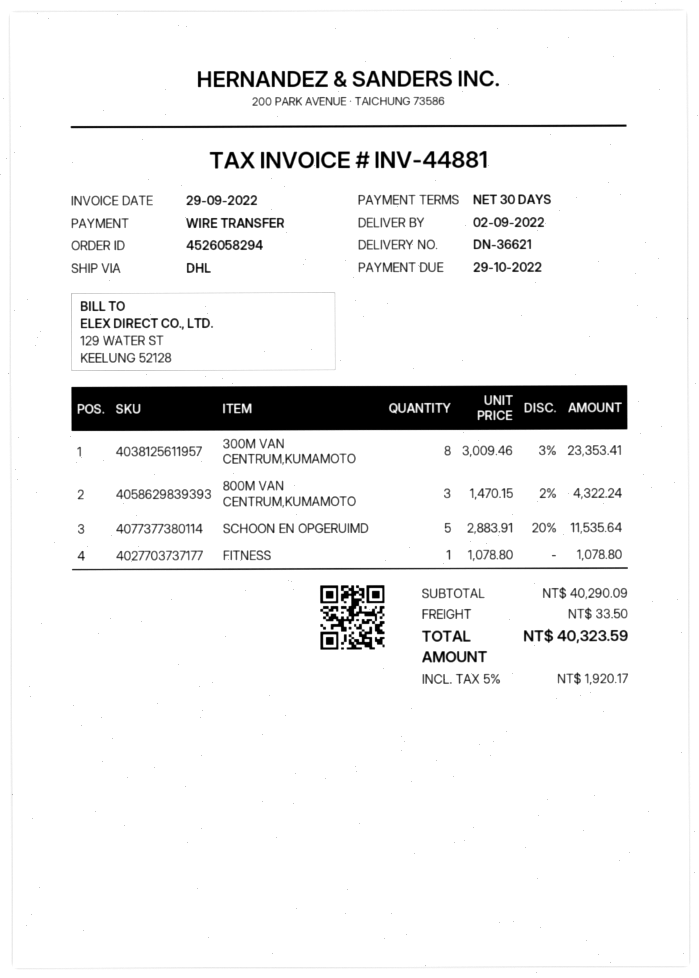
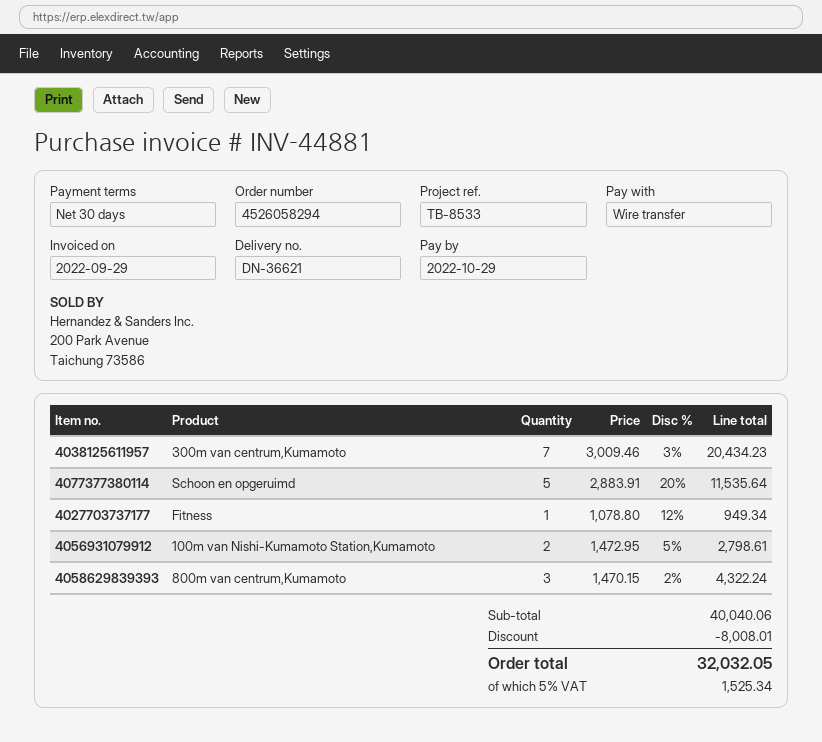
300M VAN CENTRUM,KUMAMOTO: 8 x 3009.46 - 3% = 23353.41 -> 7 x 3009.46 - 3% = 20434.23
FITNESS: 1 x 1078.80 = 1078.80 -> 1 x 1078.80 - 12% = 949.34
100m van Nishi-Kumamoto Station,Kumamoto: none -> 2 x 1472.95 - 5% = 2798.61
subtotal: 40290.09 -> 40040.06
discount: none -> 8008.01
shipping: 33.50 -> none
tax: 5% = 1920.17 -> 5% = 1525.34
total: 40323.59 -> 32032.05

